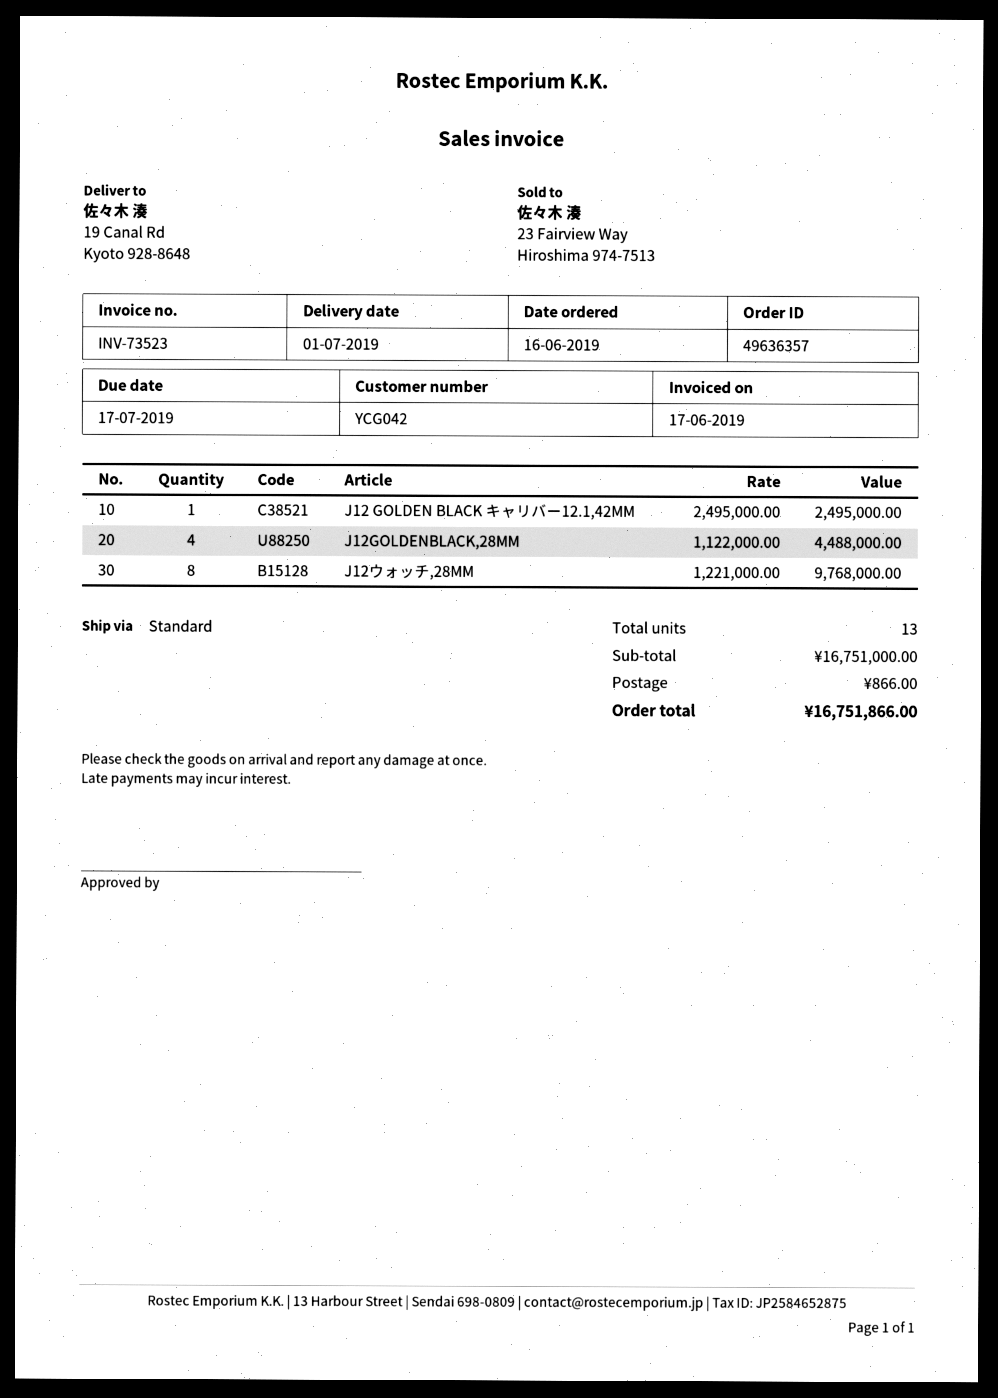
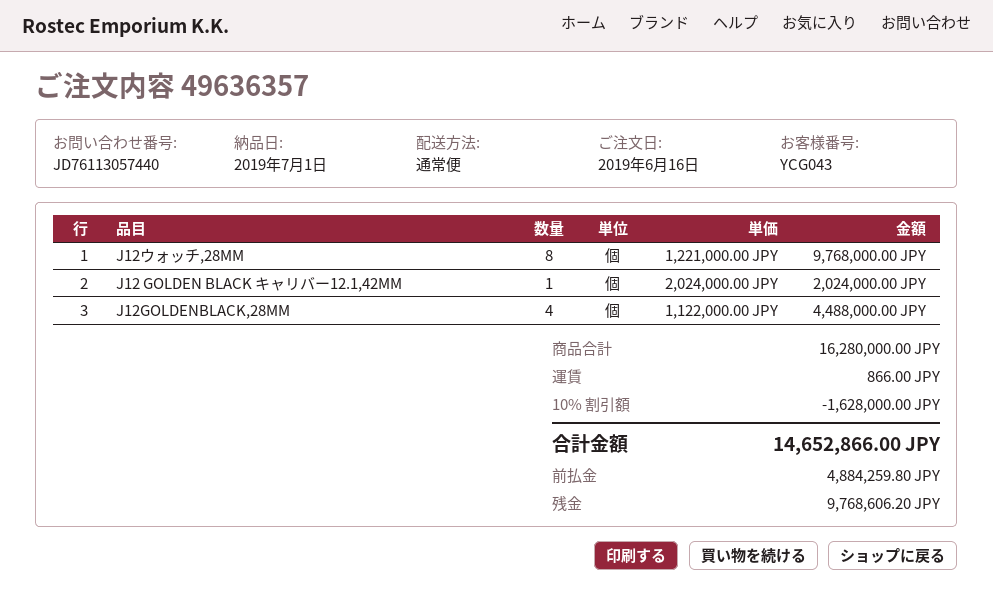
customer number: YCG042 -> YCG043
J12 GOLDEN BLACK キャリバー12.1,42MM: 1 x 2495000.00 = 2495000.00 -> 1 x 2024000.00 = 2024000.00
subtotal: 16751000.00 -> 16280000.00
discount: none -> 10% = 1628000.00
total: 16751866.00 -> 14652866.00

